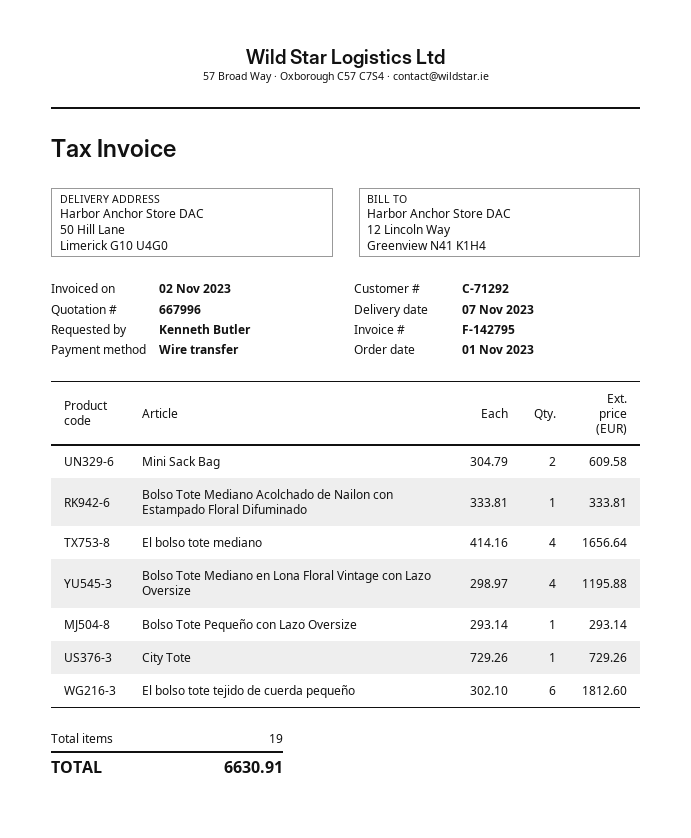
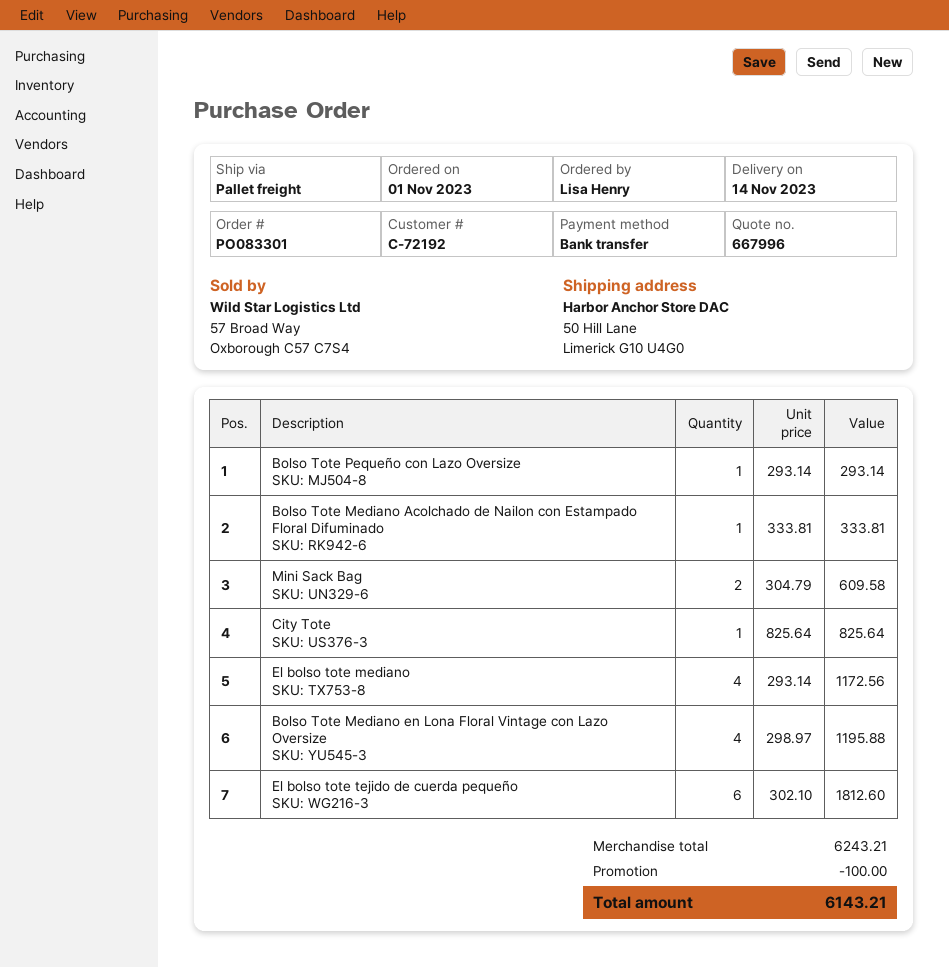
delivery date: 2023-11-07 -> 2023-11-14
customer number: C-71292 -> C-72192
ordered by: Kenneth Butler -> Lisa Henry
El bolso tote mediano: 4 x 414.16 = 1656.64 -> 4 x 293.14 = 1172.56
City Tote: 1 x 729.26 = 729.26 -> 1 x 825.64 = 825.64
discount: none -> 100.00
total: 6630.91 -> 6143.21

